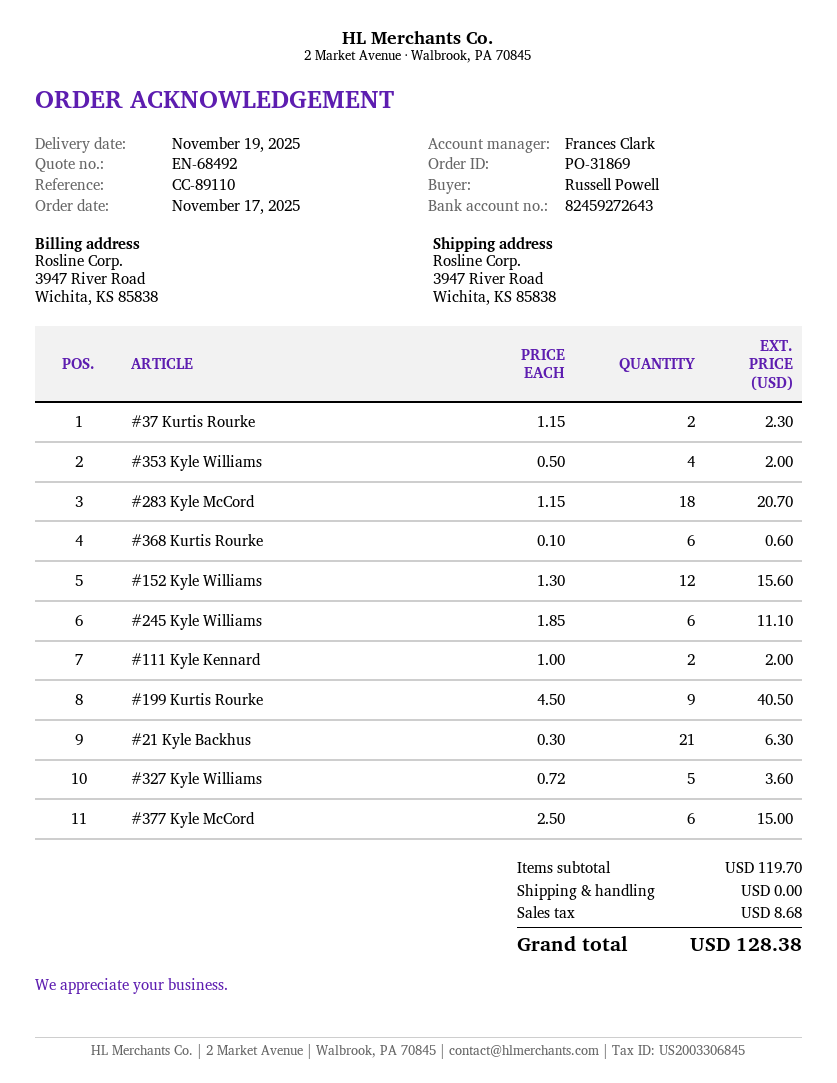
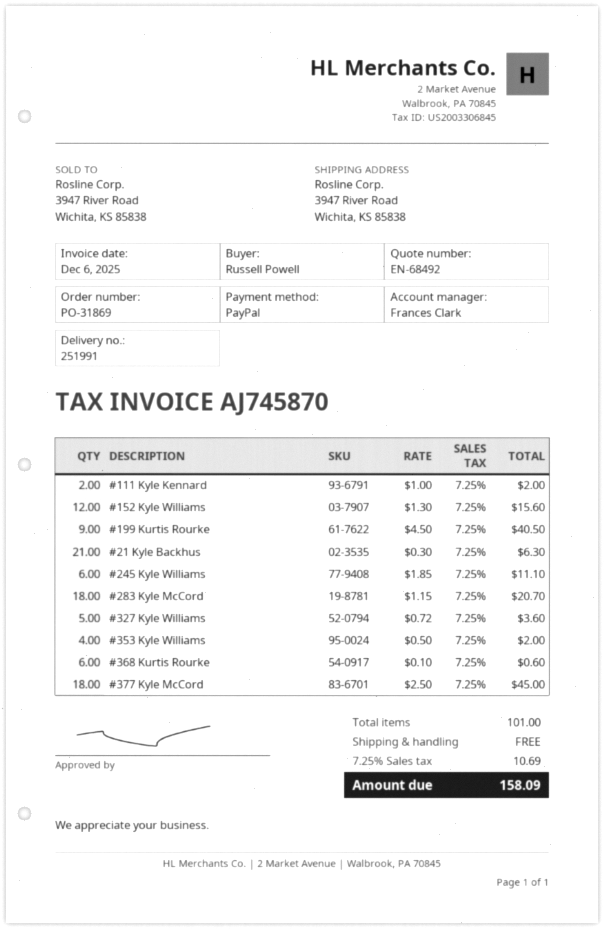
#37 Kurtis Rourke: 2 x 1.15 = 2.30 -> none
#377 Kyle McCord: 6 x 2.50 = 15.00 -> 18 x 2.50 = 45.00
tax: 8.68 -> 10.69
total: 128.38 -> 158.09

